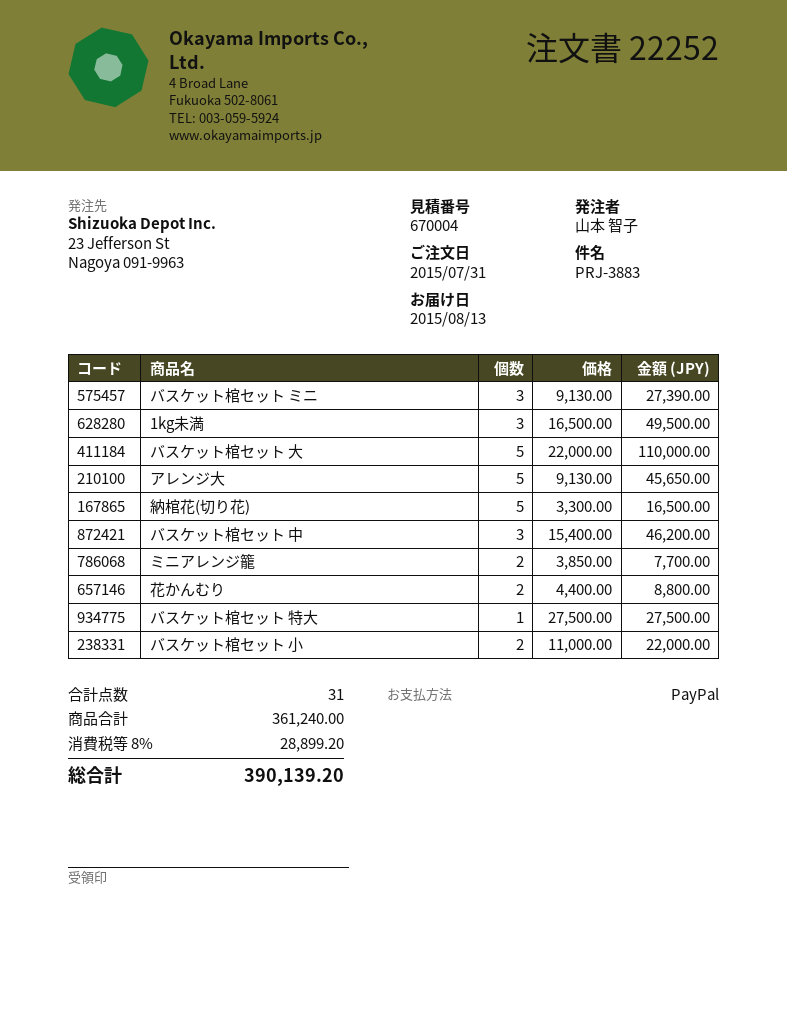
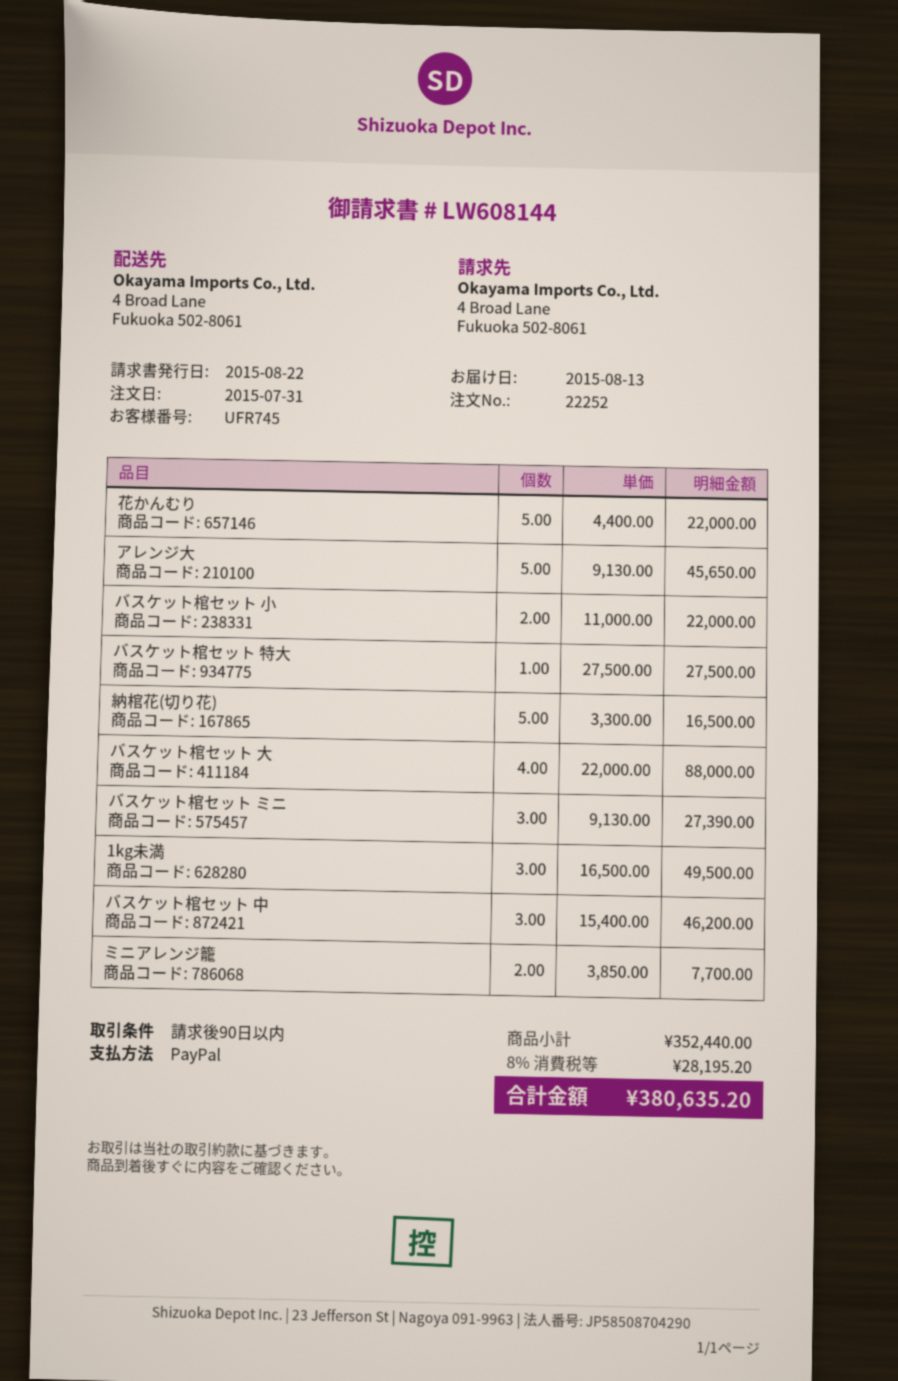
バスケット棺セット 大: 5 x 22000.00 = 110000.00 -> 4 x 22000.00 = 88000.00
花かんむり: 2 x 4400.00 = 8800.00 -> 5 x 4400.00 = 22000.00
subtotal: 361240.00 -> 352440.00
tax: 8% = 28899.20 -> 8% = 28195.20
total: 390139.20 -> 380635.20

